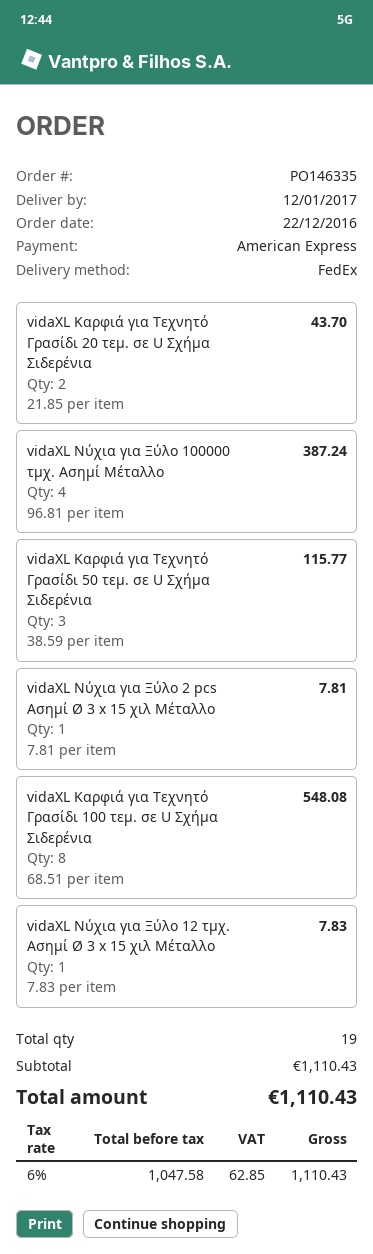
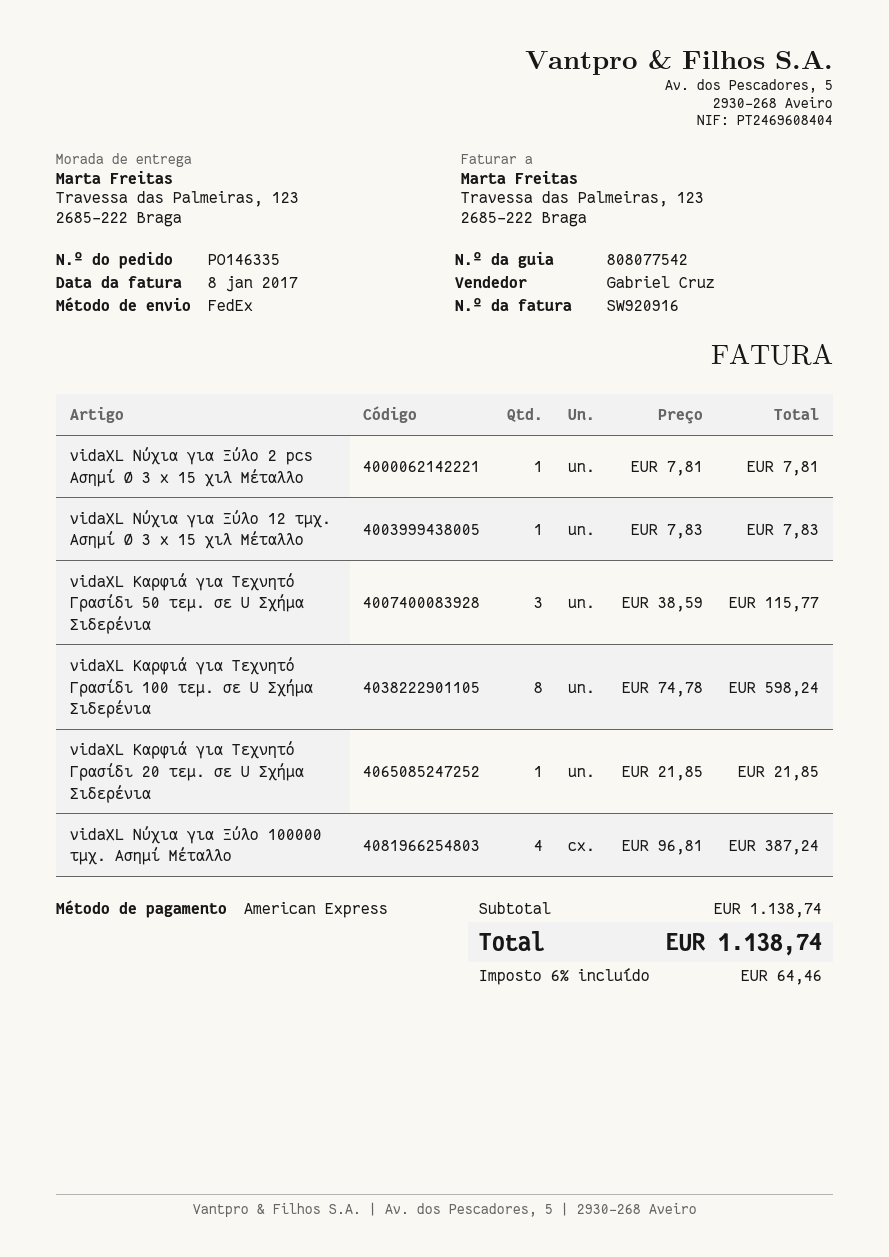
vidaXL Καρφιά για Τεχνητό Γρασίδι 20 τεμ. σε U Σχήμα Σιδερένια: 2 x 21.85 = 43.70 -> 1 x 21.85 = 21.85
vidaXL Καρφιά για Τεχνητό Γρασίδι 100 τεμ. σε U Σχήμα Σιδερένια: 8 x 68.51 = 548.08 -> 8 x 74.78 = 598.24
subtotal: 1110.43 -> 1138.74
tax: 6% = 62.85 -> 6% = 64.46
total: 1110.43 -> 1138.74

